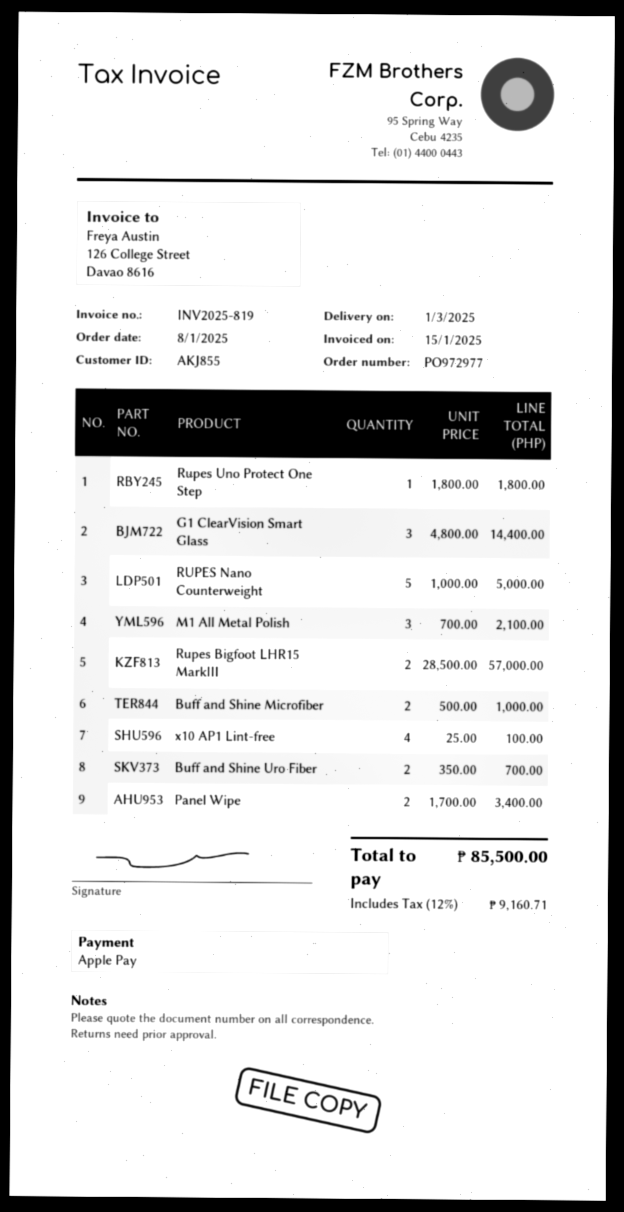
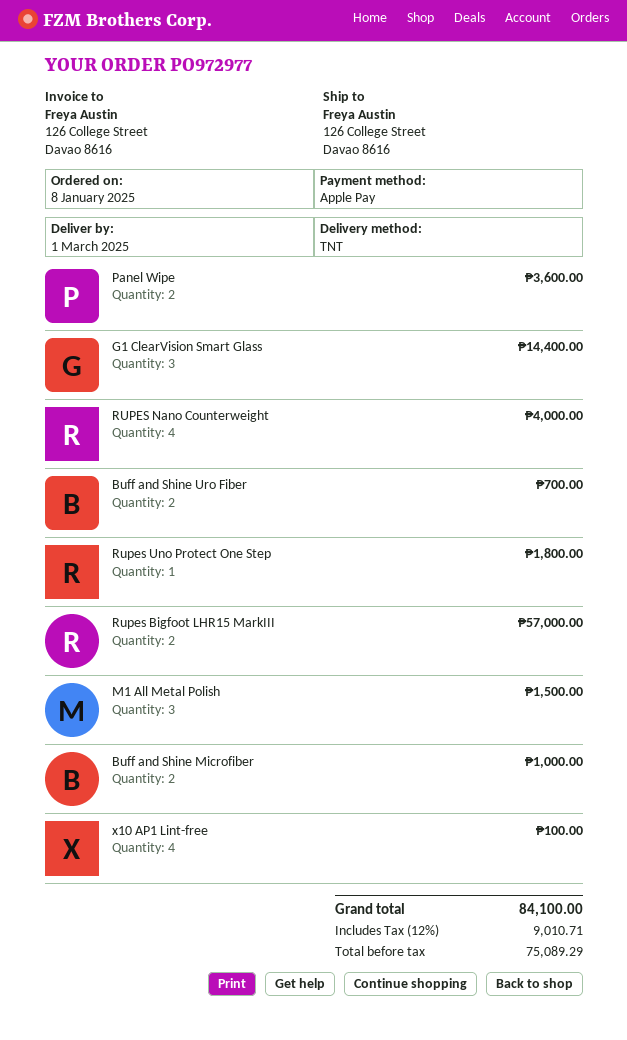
RUPES Nano Counterweight: 5 for 5000.00 -> 4 for 4000.00
M1 All Metal Polish: 3 for 2100.00 -> 3 for 1500.00
Panel Wipe: 2 for 3400.00 -> 2 for 3600.00
tax: 12% = 9160.71 -> 12% = 9010.71
total: 85500.00 -> 84100.00

